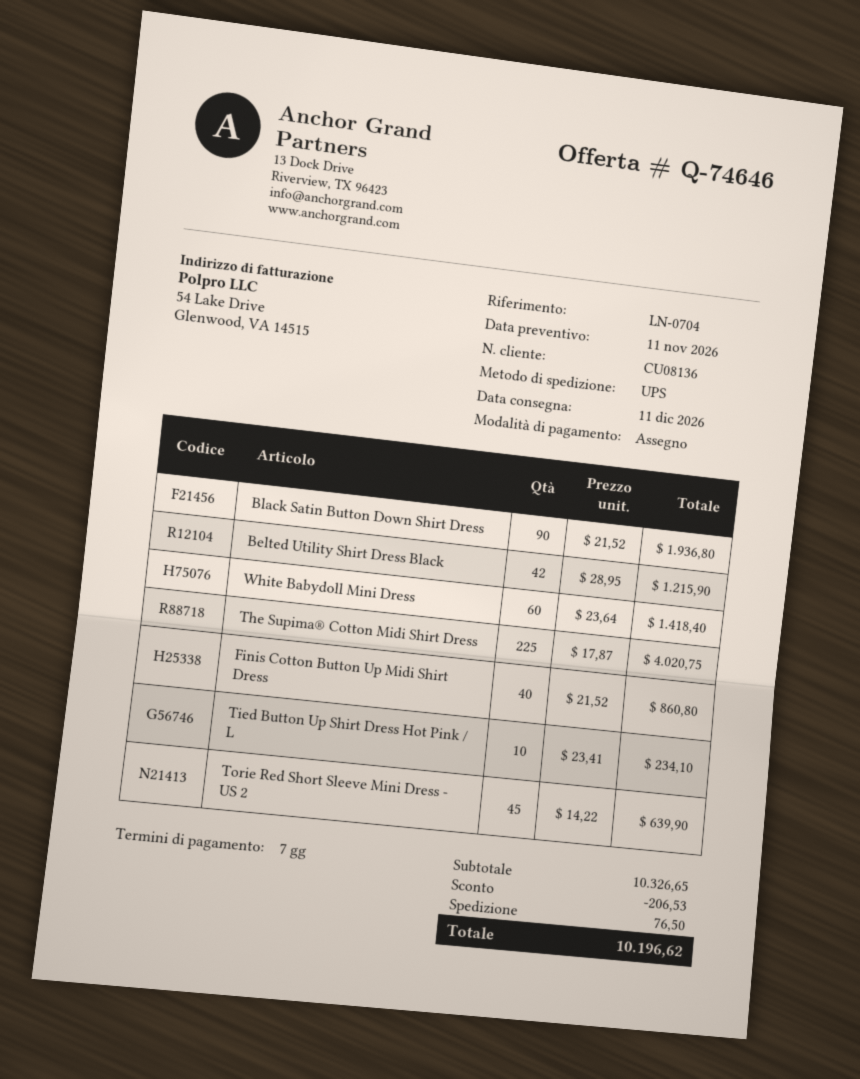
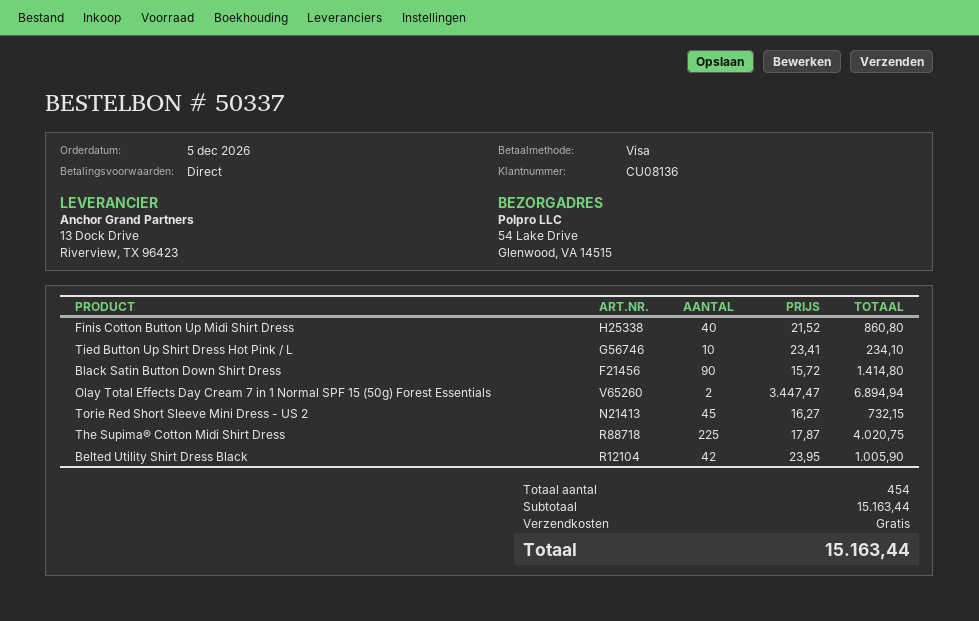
payment terms: 7 days -> on receipt
payment method: cheque -> Visa
Black Satin Button Down Shirt Dress: 90 x 21.52 = 1936.80 -> 90 x 15.72 = 1414.80
Belted Utility Shirt Dress Black: 42 x 28.95 = 1215.90 -> 42 x 23.95 = 1005.90
White Babydoll Mini Dress: 60 x 23.64 = 1418.40 -> none
Torie Red Short Sleeve Mini Dress - US 2: 45 x 14.22 = 639.90 -> 45 x 16.27 = 732.15
Olay Total Effects Day Cream 7 in 1 Normal SPF 15 (50g) Forest Essentials: none -> 2 x 3447.47 = 6894.94
subtotal: 10326.65 -> 15163.44
discount: 206.53 -> none
shipping: 76.50 -> 0.00
total: 10196.62 -> 15163.44

